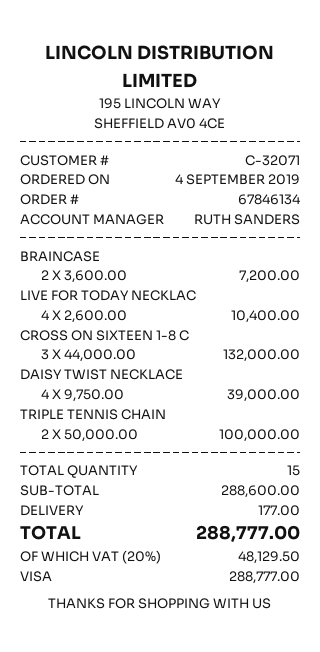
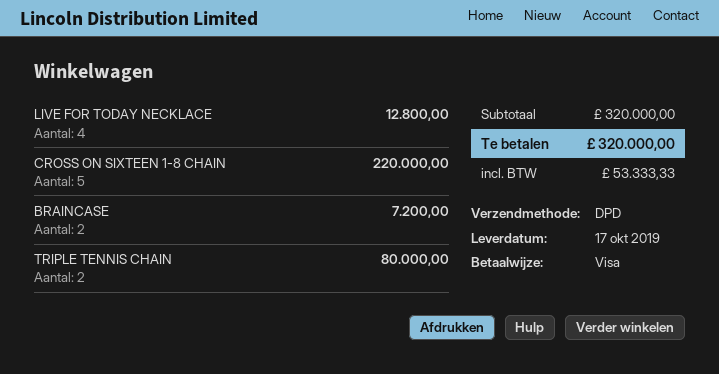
LIVE FOR TODAY NECKLAC: 4 for 10400.00 -> 4 for 12800.00
CROSS ON SIXTEEN 1-8 C: 3 for 132000.00 -> 5 for 220000.00
DAISY TWIST NECKLACE: 4 for 39000.00 -> none
TRIPLE TENNIS CHAIN: 2 for 100000.00 -> 2 for 80000.00
subtotal: 288600.00 -> 320000.00
shipping: 177.00 -> none
tax: 48129.50 -> 53333.33
total: 288777.00 -> 320000.00

